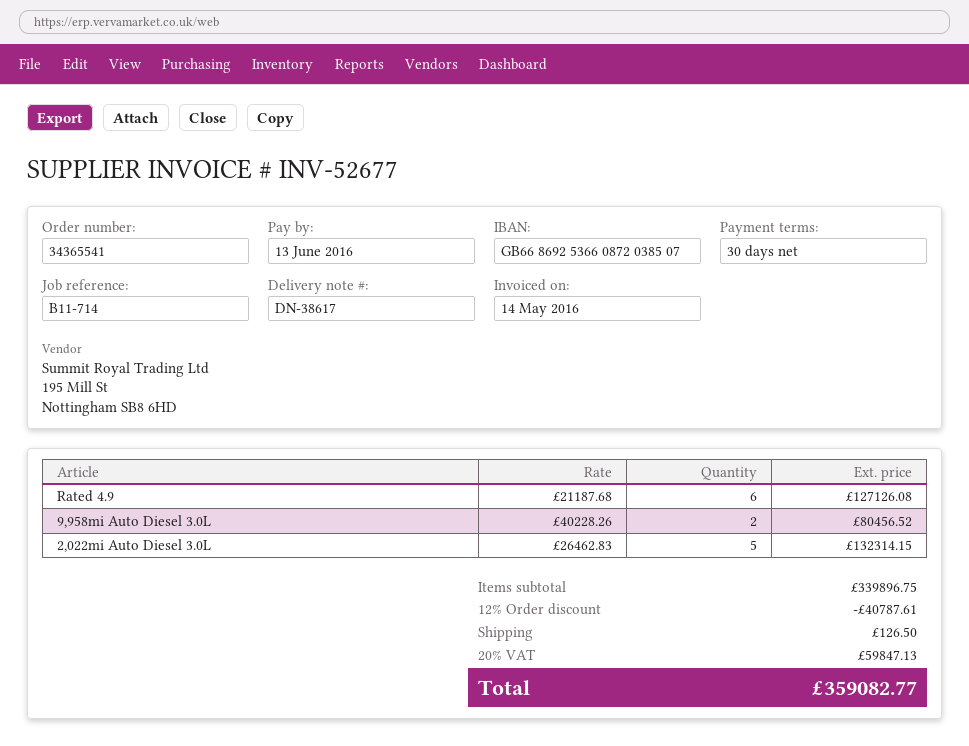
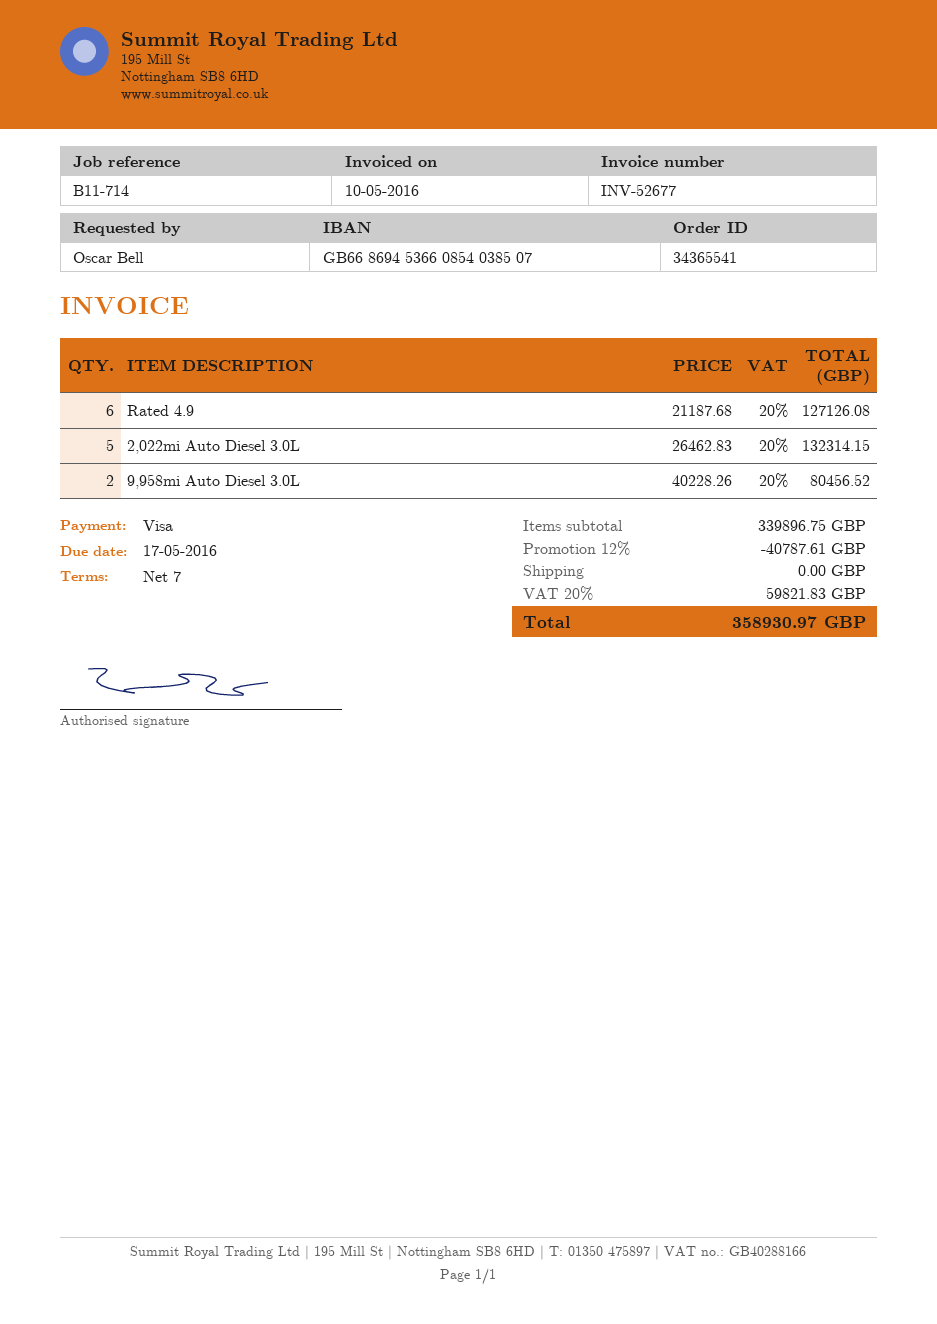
invoice date: 2016-05-14 -> 2016-05-10
payment terms: 30 days -> 7 days
due date: 2016-06-13 -> 2016-05-17
bank account: GB66869253660872038507 -> GB66869453660854038507
shipping: 126.50 -> 0.00
tax: 20% = 59847.13 -> 20% = 59821.83
total: 359082.77 -> 358930.97

